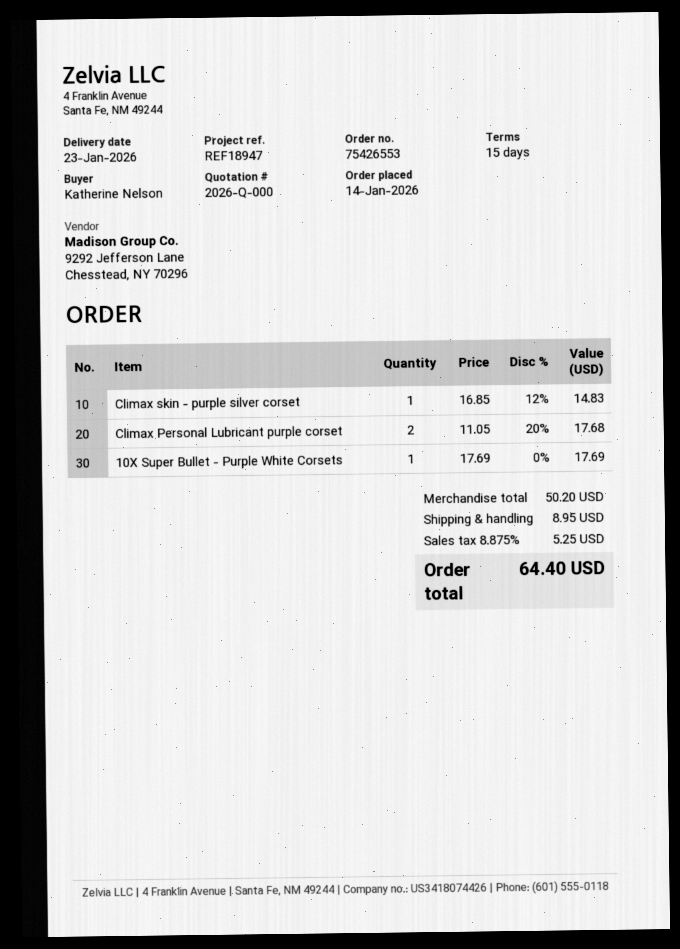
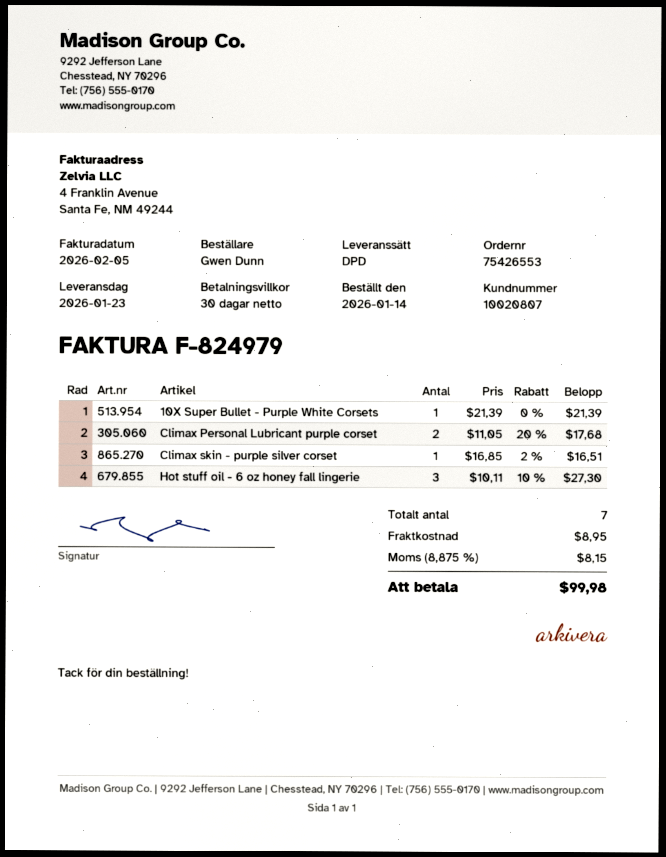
payment terms: 15 days -> 30 days
ordered by: Katherine Nelson -> Gwen Dunn
Climax skin - purple silver corset: 1 x 16.85 - 12% = 14.83 -> 1 x 16.85 - 2% = 16.51
10X Super Bullet - Purple White Corsets: 1 x 17.69 = 17.69 -> 1 x 21.39 = 21.39
Hot stuff oil - 6 oz honey fall lingerie: none -> 3 x 10.11 - 10% = 27.30
tax: 8.875% = 5.25 -> 8.875% = 8.15
total: 64.40 -> 99.98

